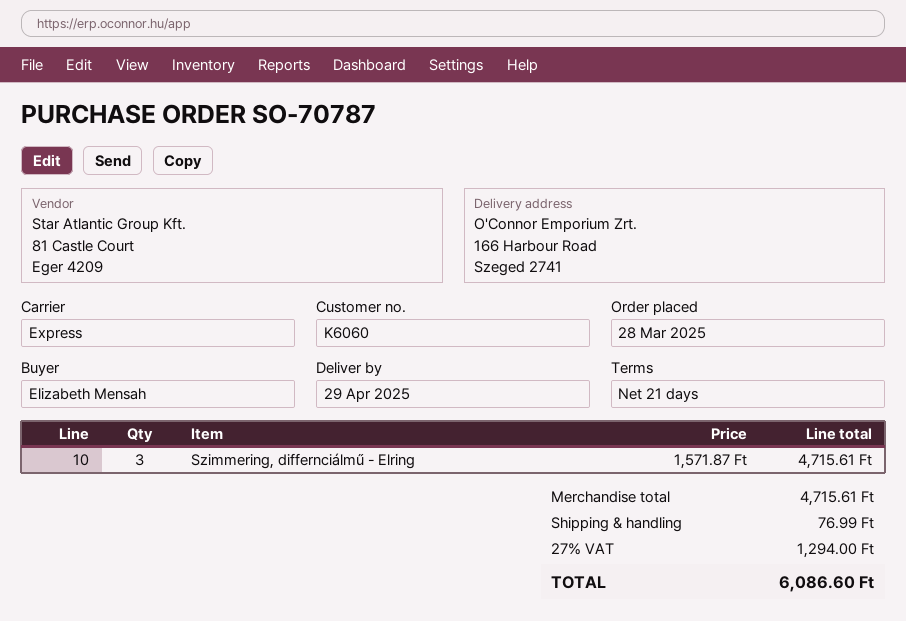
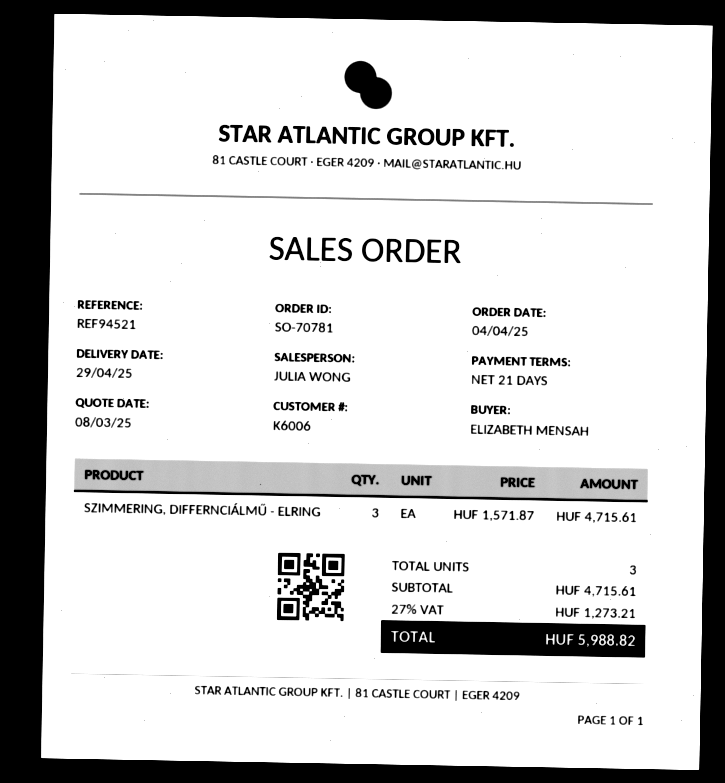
order number: SO-70787 -> SO-70781
order date: 2025-03-28 -> 2025-04-04
customer number: K6060 -> K6006
shipping: 76.99 -> none
tax: 27% = 1294.00 -> 27% = 1273.21
total: 6086.60 -> 5988.82

